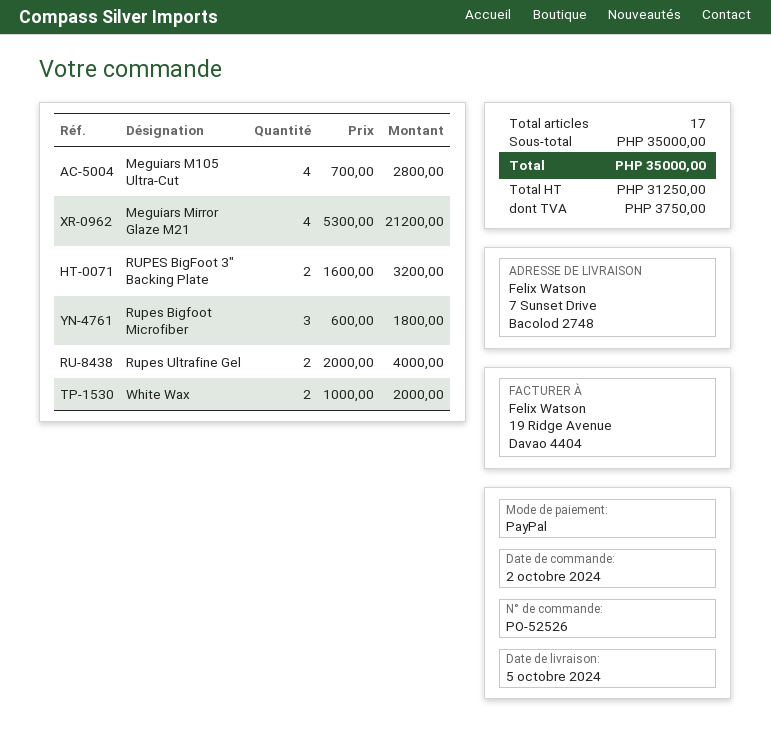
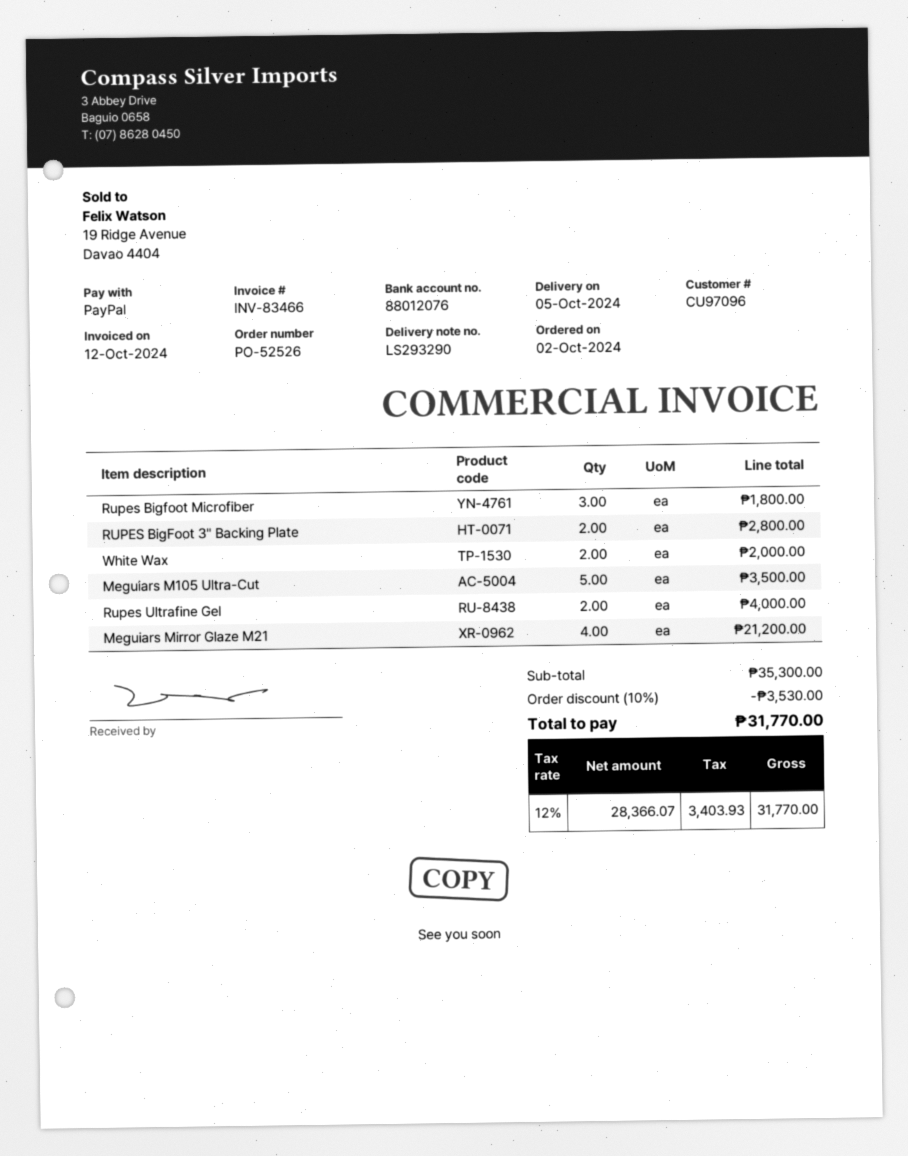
Meguiars M105 Ultra-Cut: 4 for 2800.00 -> 5 for 3500.00
RUPES BigFoot 3" Backing Plate: 2 for 3200.00 -> 2 for 2800.00
subtotal: 35000.00 -> 35300.00
discount: none -> 10% = 3530.00
net: 31250.00 -> 28366.07
tax: 3750.00 -> 3403.93
total: 35000.00 -> 31770.00

